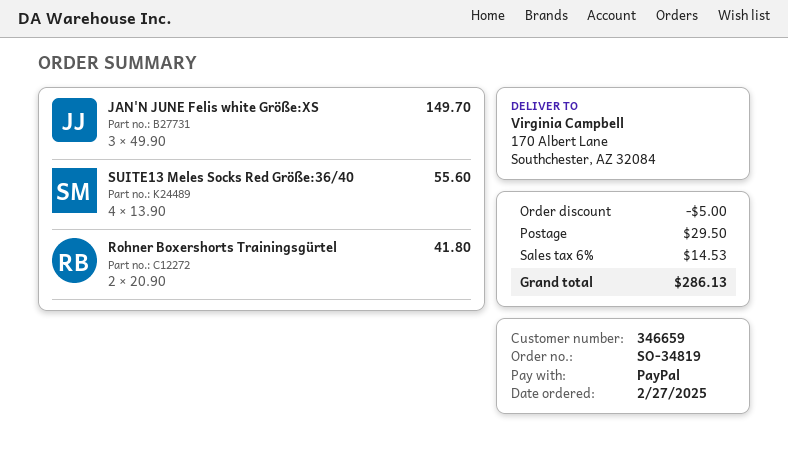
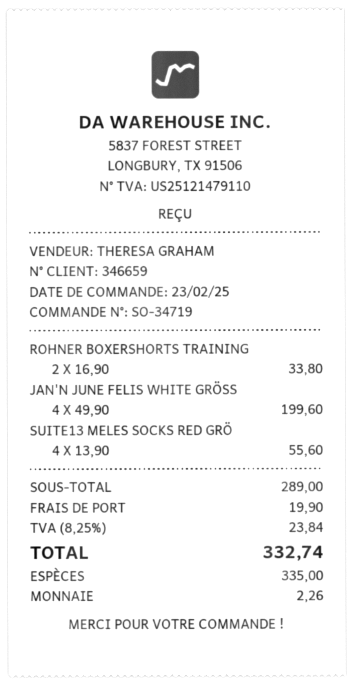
order number: SO-34819 -> SO-34719
order date: 2025-02-27 -> 2025-02-23
payment method: PayPal -> cash
JAN'N JUNE Felis white Größe:XS: 3 x 49.90 = 149.70 -> 4 x 49.90 = 199.60
Rohner Boxershorts Trainingsgürtel: 2 x 20.90 = 41.80 -> 2 x 16.90 = 33.80
discount: 5.00 -> none
shipping: 29.50 -> 19.90
tax: 6% = 14.53 -> 8.25% = 23.84
total: 286.13 -> 332.74

